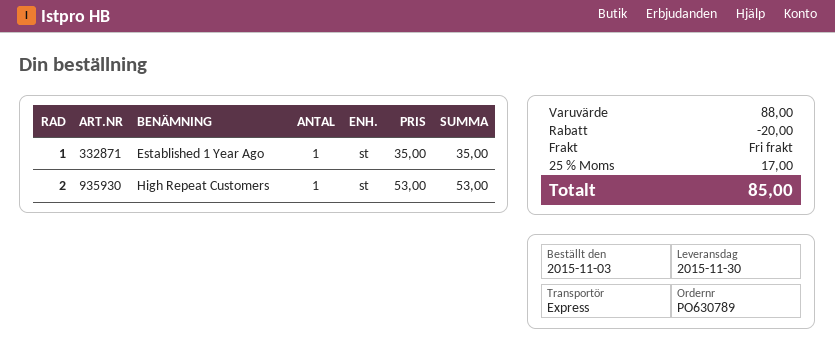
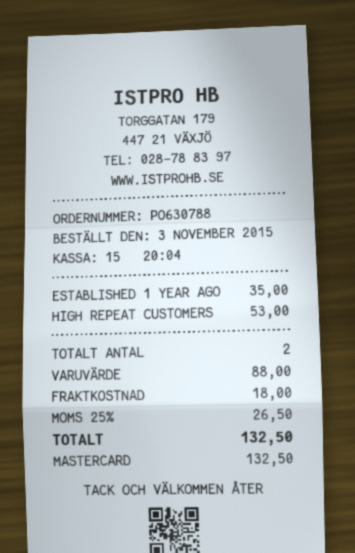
order number: PO630789 -> PO630788
discount: 20.00 -> none
shipping: 0.00 -> 18.00
tax: 25% = 17.00 -> 25% = 26.50
total: 85.00 -> 132.50

